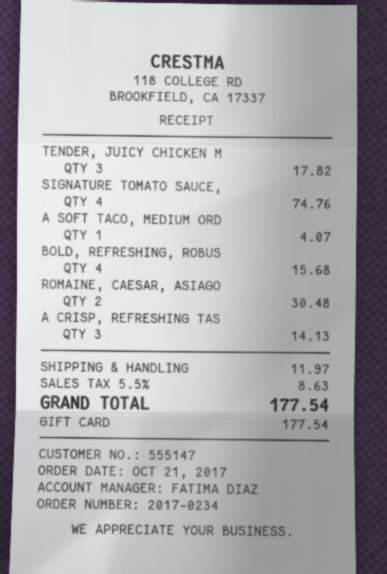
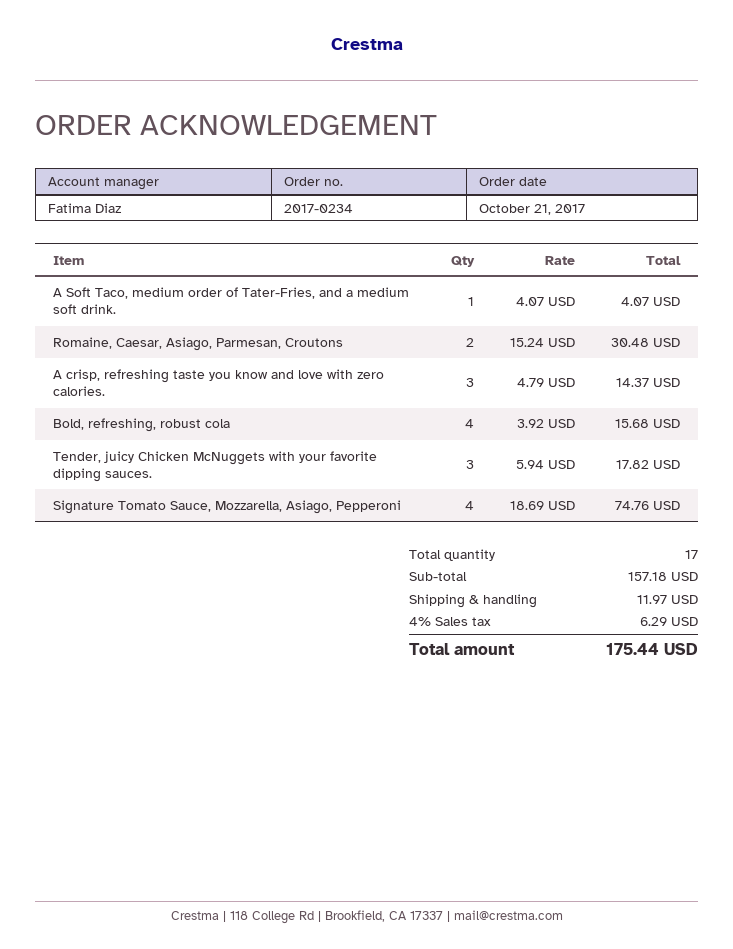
A CRISP, REFRESHING TAS: 3 for 14.13 -> 3 for 14.37
tax: 5.5% = 8.63 -> 4% = 6.29
total: 177.54 -> 175.44

